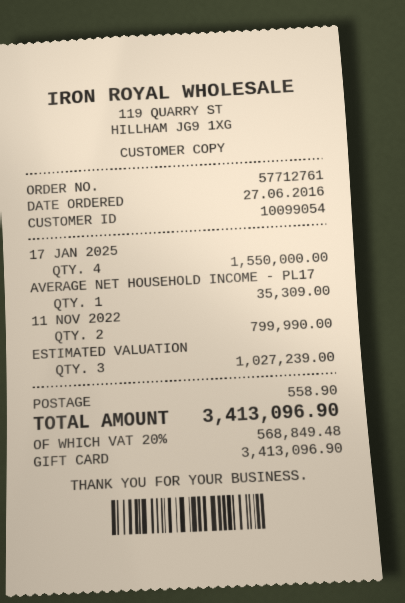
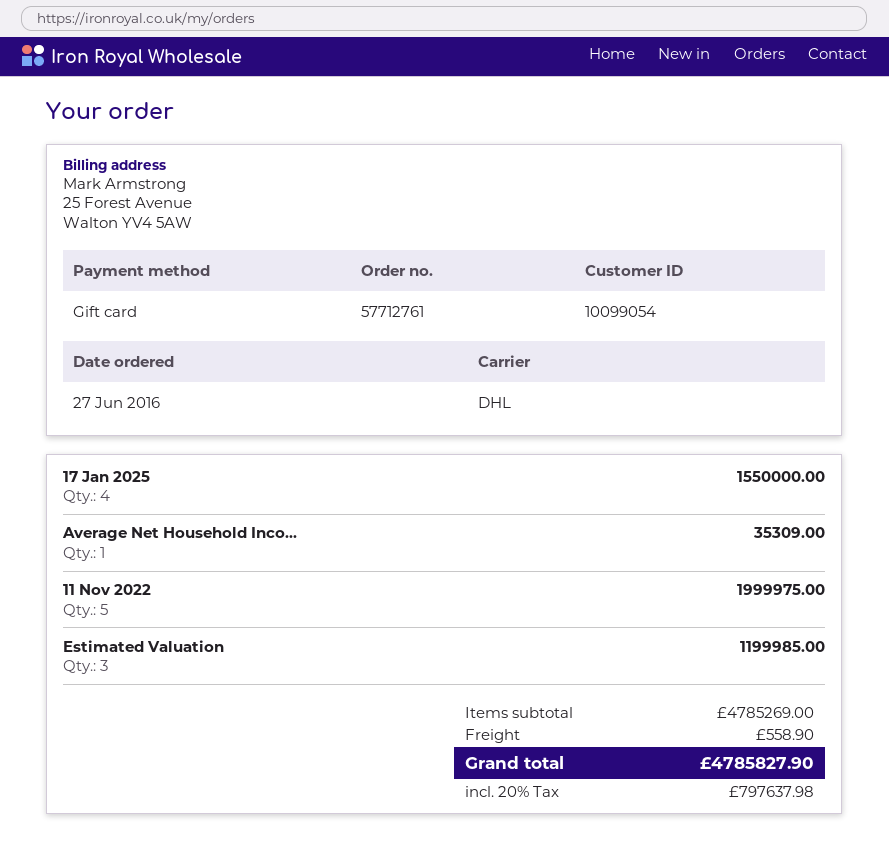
11 NOV 2022: 2 for 799990.00 -> 5 for 1999975.00
ESTIMATED VALUATION: 3 for 1027239.00 -> 3 for 1199985.00
tax: 20% = 568849.48 -> 20% = 797637.98
total: 3413096.90 -> 4785827.90

